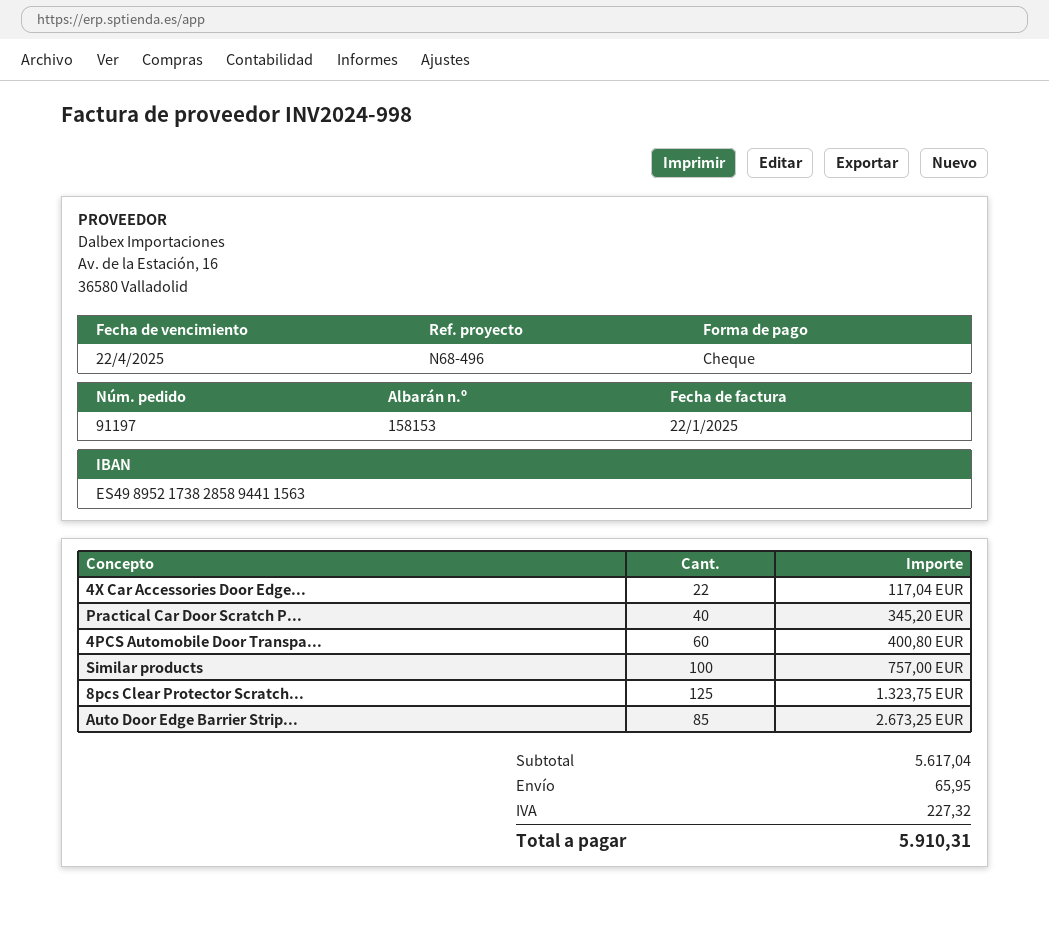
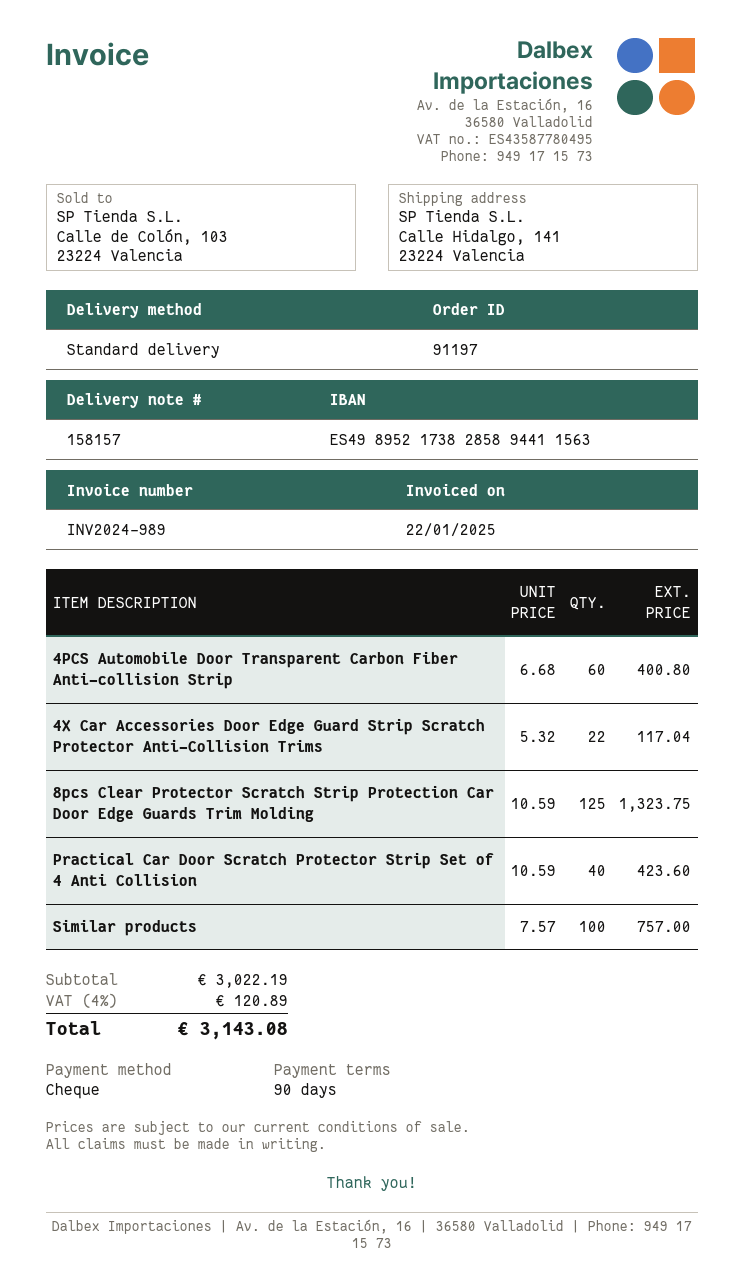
delivery note number: 158153 -> 158157
invoice number: INV2024-998 -> INV2024-989
Practical Car Door Scratch P...: 40 for 345.20 -> 40 for 423.60
Auto Door Edge Barrier Strip...: 85 for 2673.25 -> none
subtotal: 5617.04 -> 3022.19
shipping: 65.95 -> none
tax: 227.32 -> 120.89
total: 5910.31 -> 3143.08

